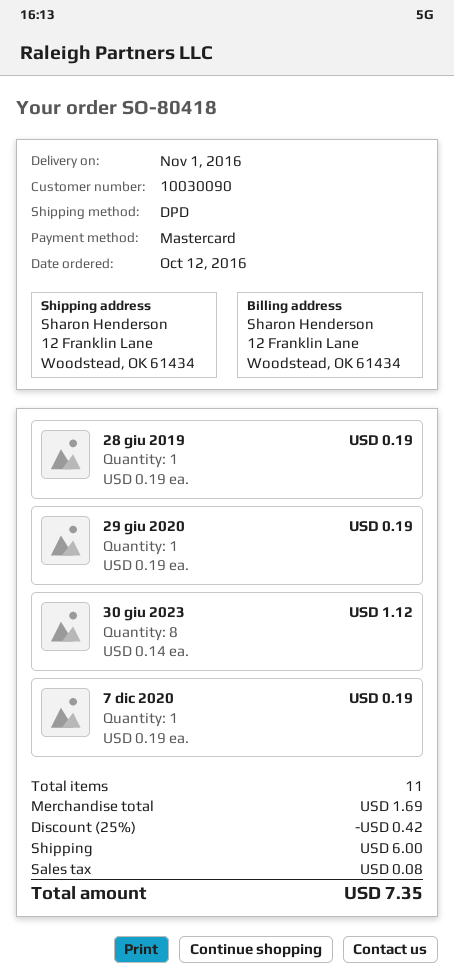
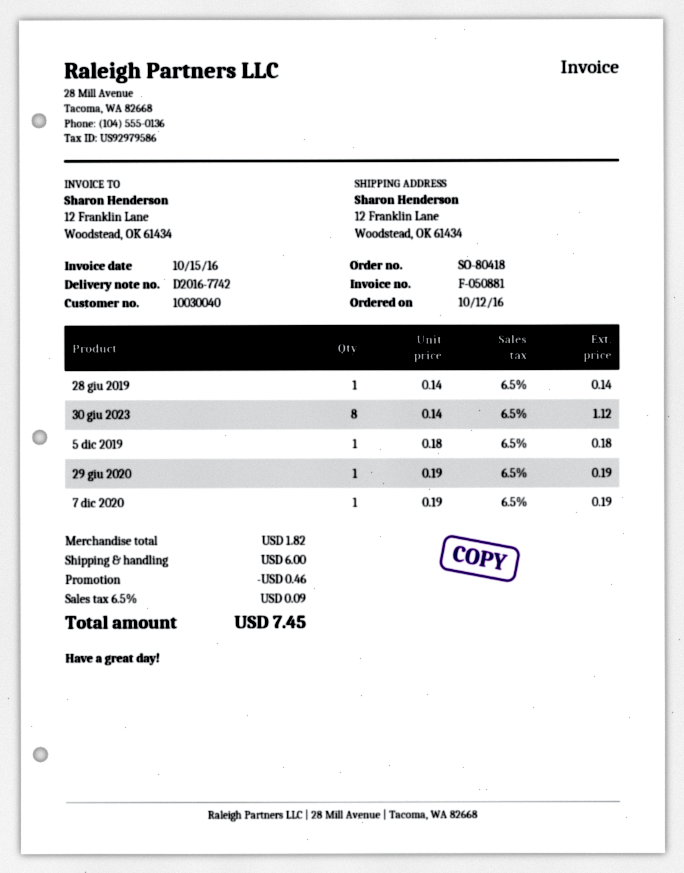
customer number: 10030090 -> 10030040
28 giu 2019: 1 x 0.19 = 0.19 -> 1 x 0.14 = 0.14
5 dic 2019: none -> 1 x 0.18 = 0.18
subtotal: 1.69 -> 1.82
discount: 0.42 -> 0.46
tax: 0.08 -> 0.09
total: 7.35 -> 7.45

